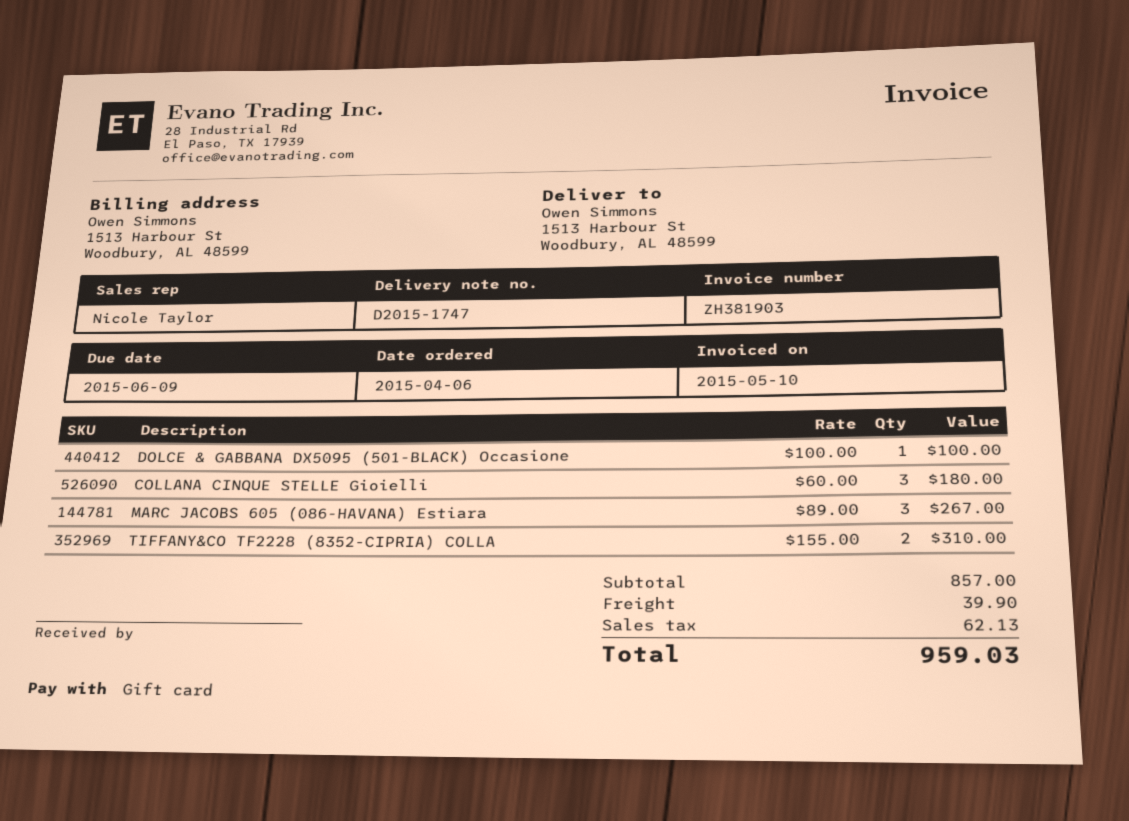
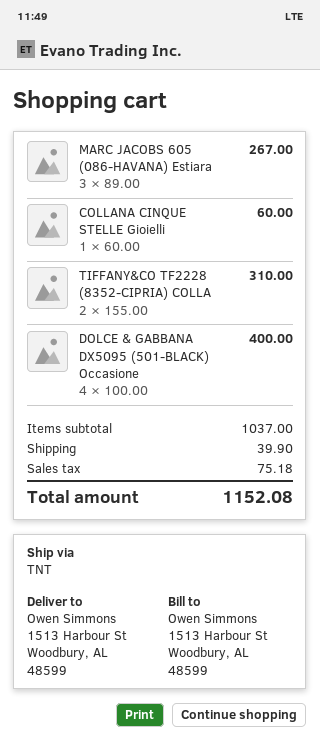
DOLCE & GABBANA DX5095 (501-BLACK) Occasione: 1 x 100.00 = 100.00 -> 4 x 100.00 = 400.00
COLLANA CINQUE STELLE Gioielli: 3 x 60.00 = 180.00 -> 1 x 60.00 = 60.00
subtotal: 857.00 -> 1037.00
tax: 62.13 -> 75.18
total: 959.03 -> 1152.08

